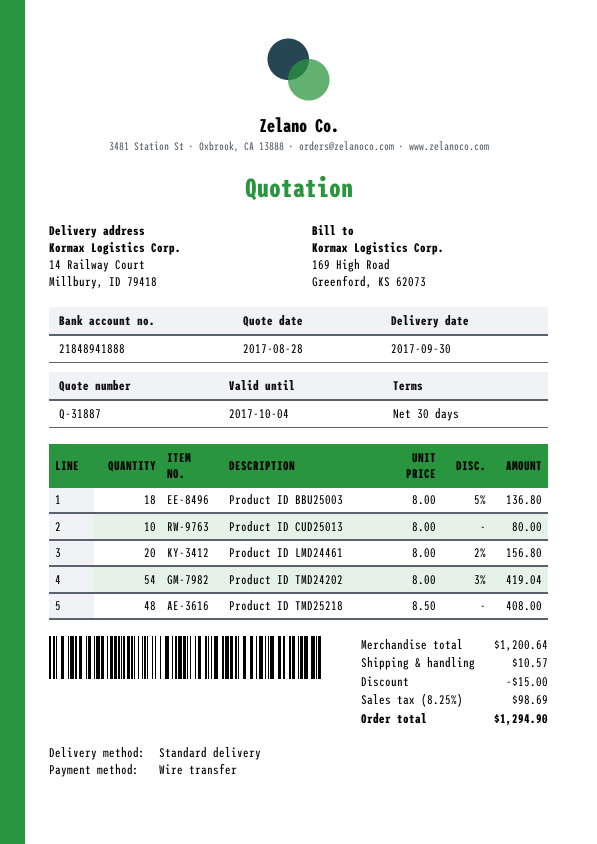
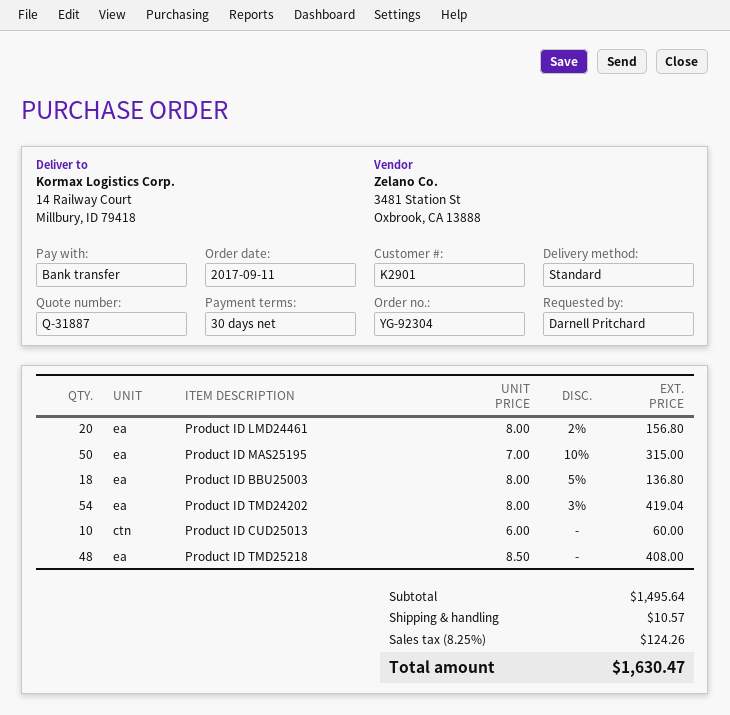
Product ID CUD25013: 10 x 8.00 = 80.00 -> 10 x 6.00 = 60.00
Product ID MAS25195: none -> 50 x 7.00 - 10% = 315.00
subtotal: 1200.64 -> 1495.64
discount: 15.00 -> none
tax: 8.25% = 98.69 -> 8.25% = 124.26
total: 1294.90 -> 1630.47

